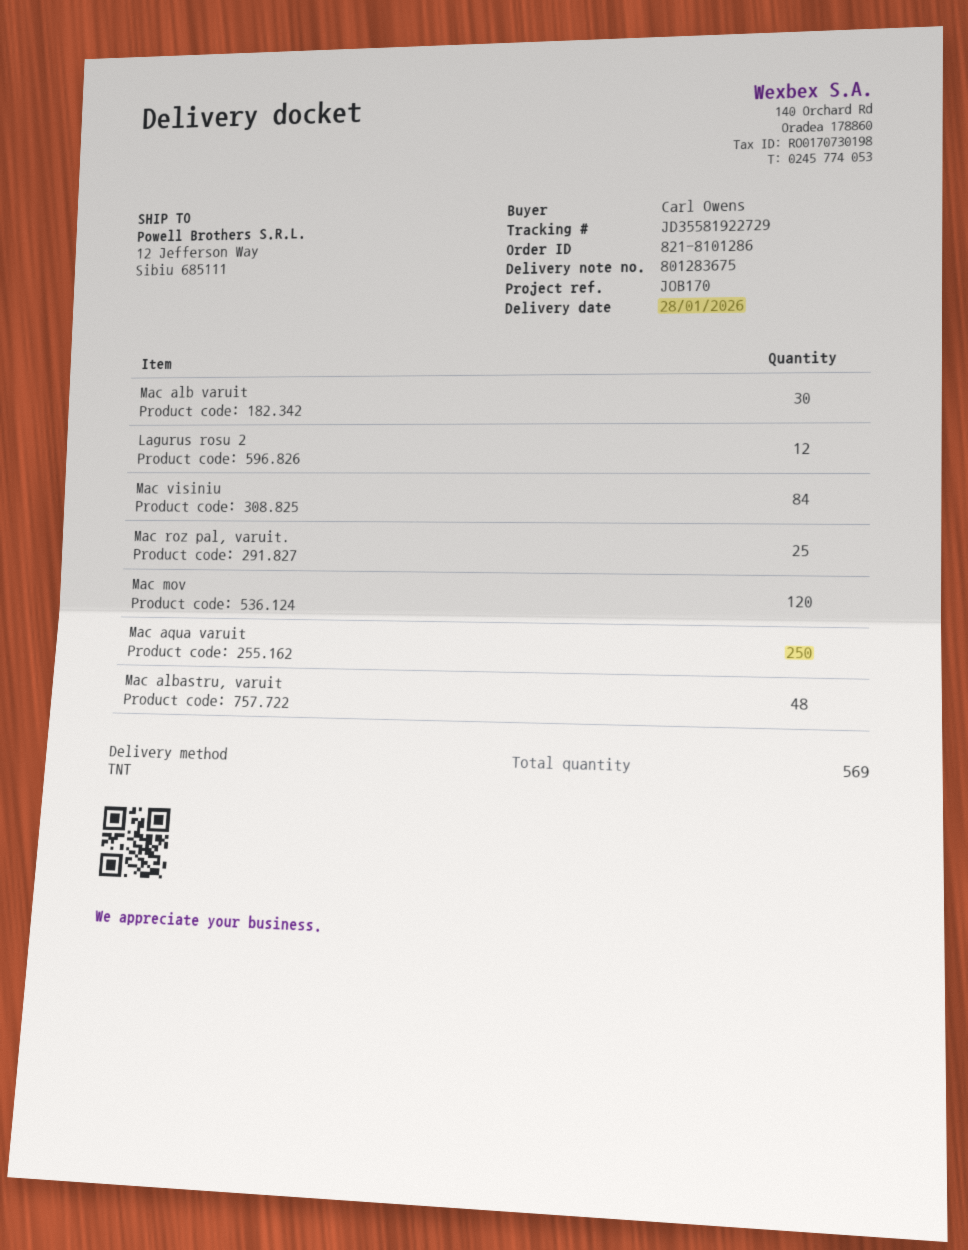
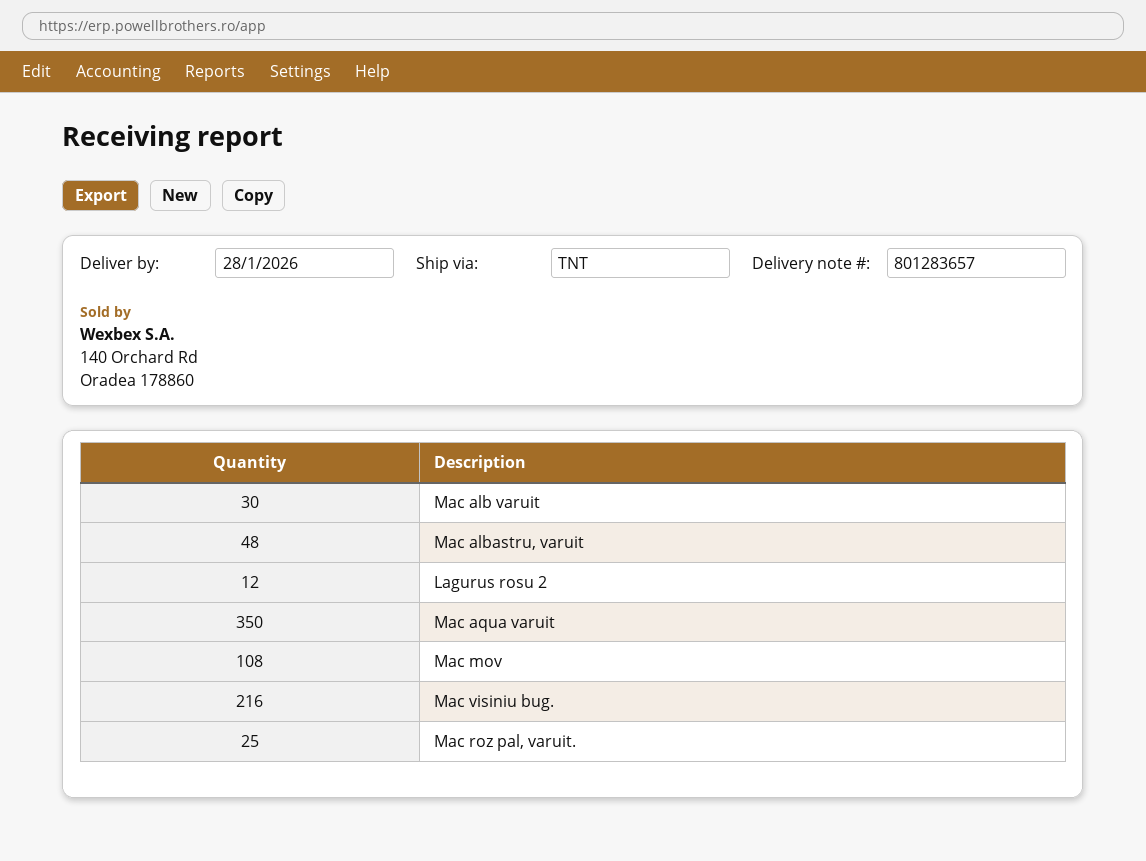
delivery note number: 801283675 -> 801283657
Mac visiniu: 84 -> none
Mac mov: 120 -> 108
Mac aqua varuit: 250 -> 350
Mac visiniu bug.: none -> 216

